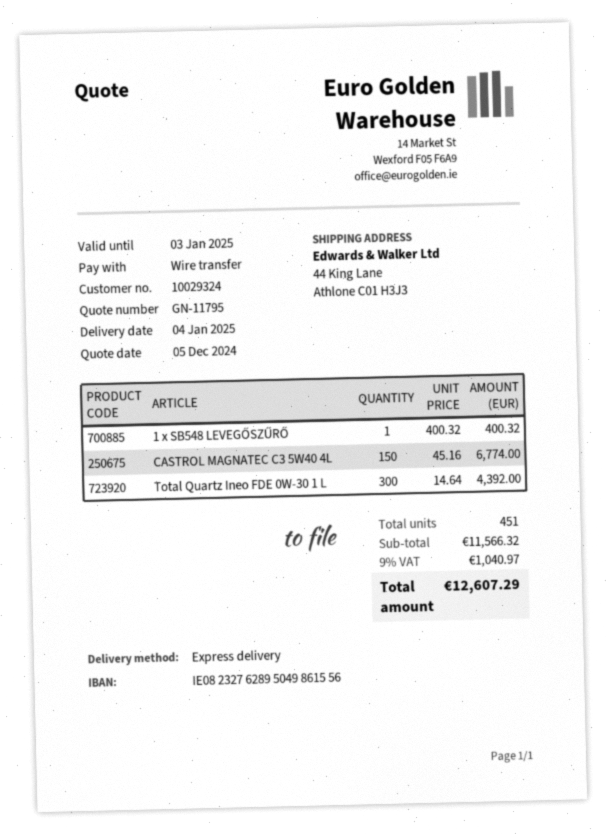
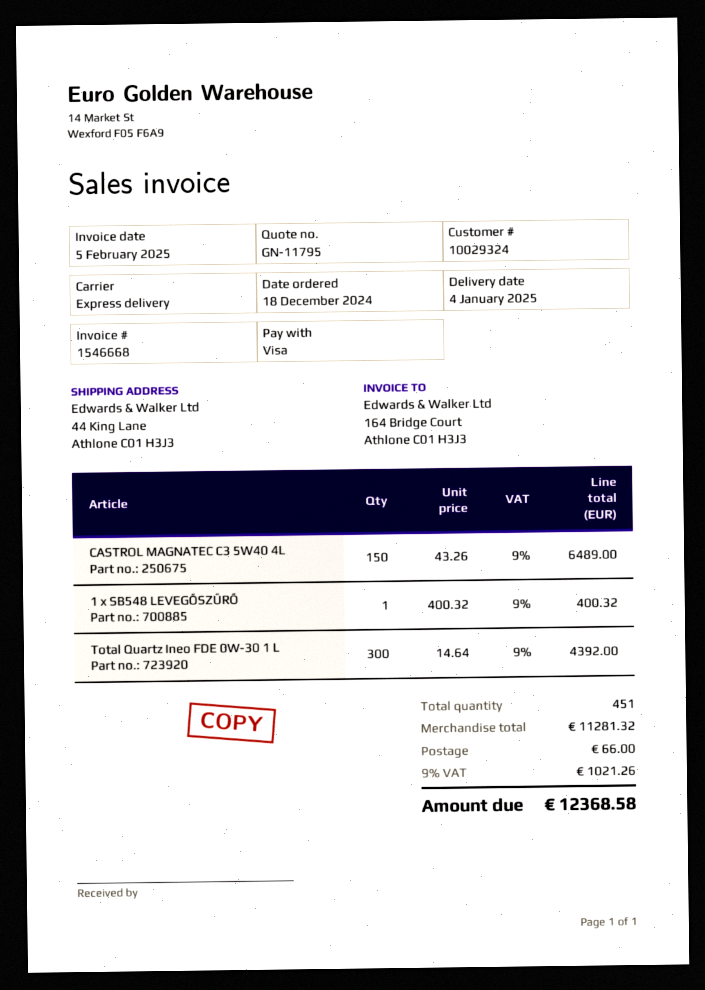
payment method: bank transfer -> Visa
CASTROL MAGNATEC C3 5W40 4L: 150 x 45.16 = 6774.00 -> 150 x 43.26 = 6489.00
subtotal: 11566.32 -> 11281.32
shipping: none -> 66.00
tax: 9% = 1040.97 -> 9% = 1021.26
total: 12607.29 -> 12368.58

